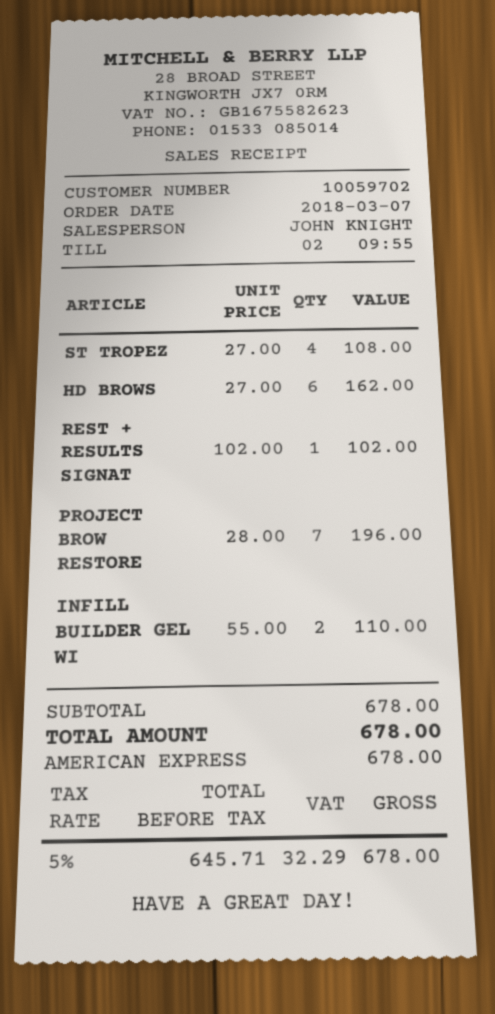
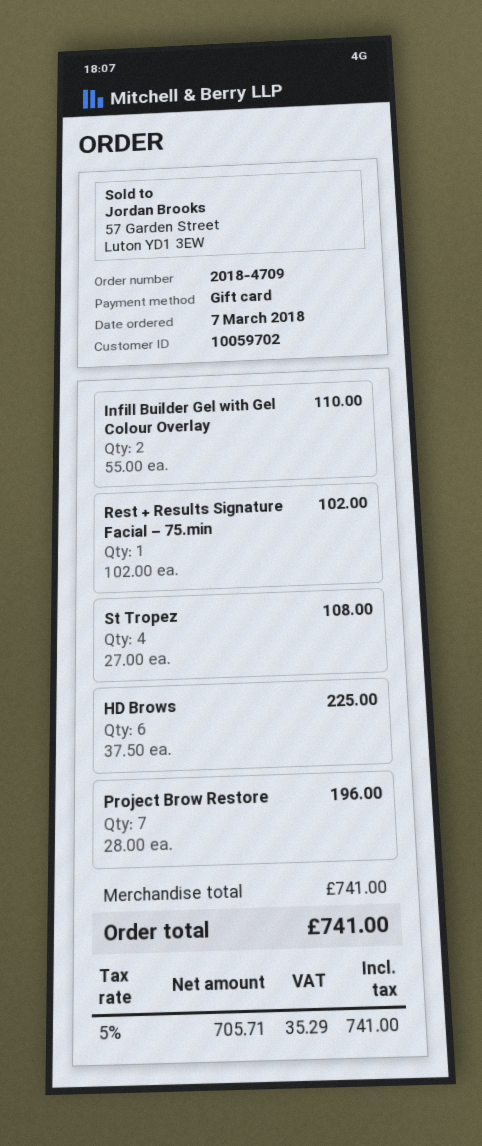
payment method: American Express -> gift card
HD BROWS: 6 x 27.00 = 162.00 -> 6 x 37.50 = 225.00
subtotal: 678.00 -> 741.00
net: 645.71 -> 705.71
tax: 5% = 32.29 -> 5% = 35.29
total: 678.00 -> 741.00

